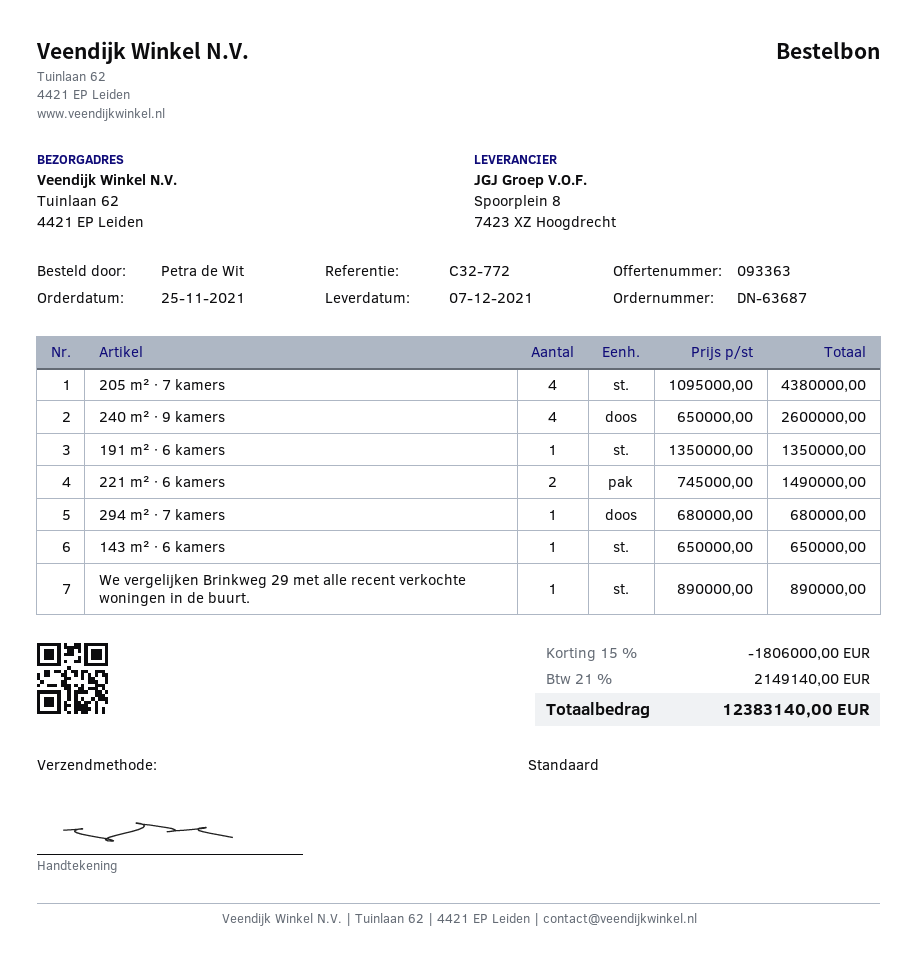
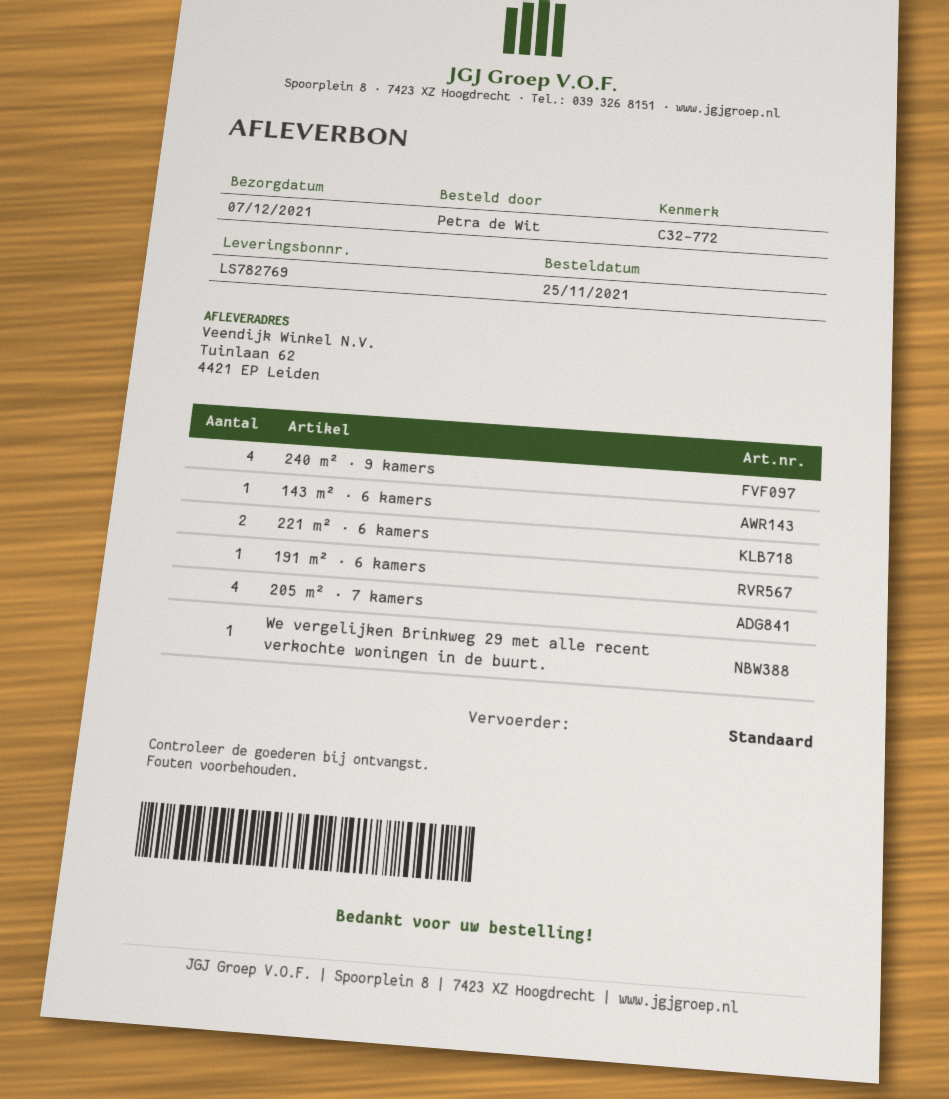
294 m² · 7 kamers: 1 -> none

